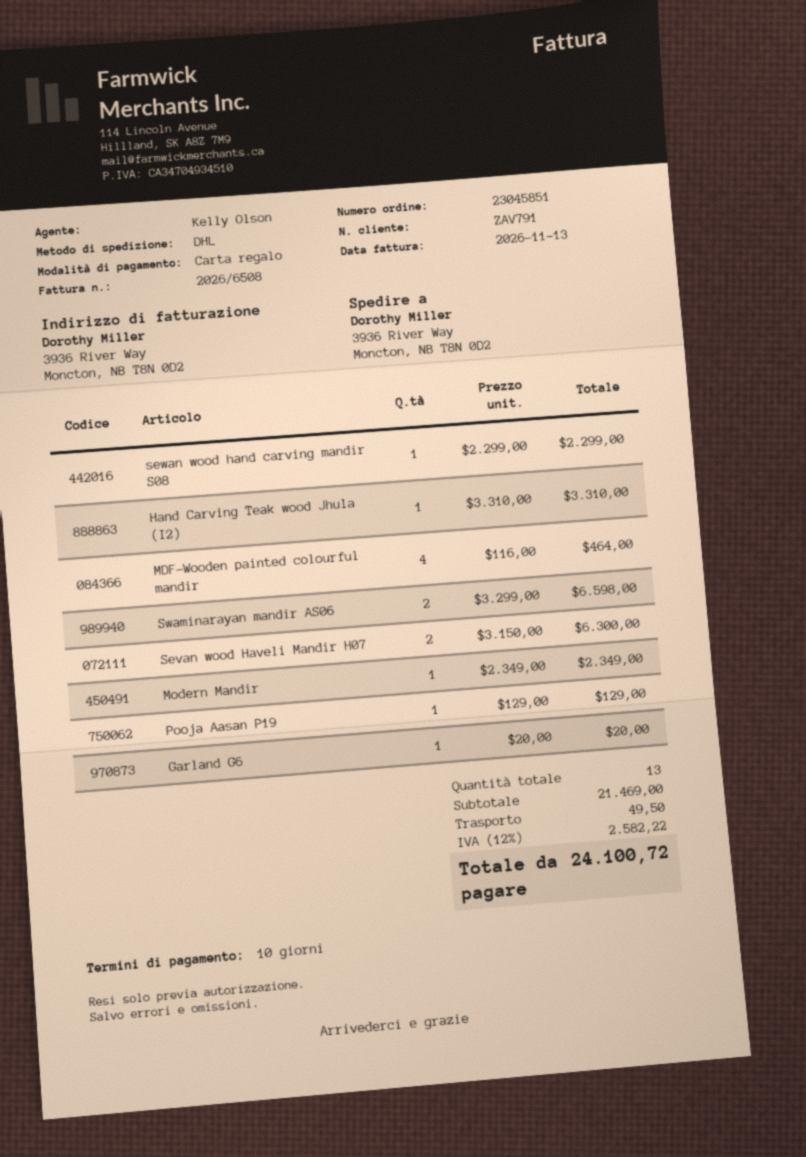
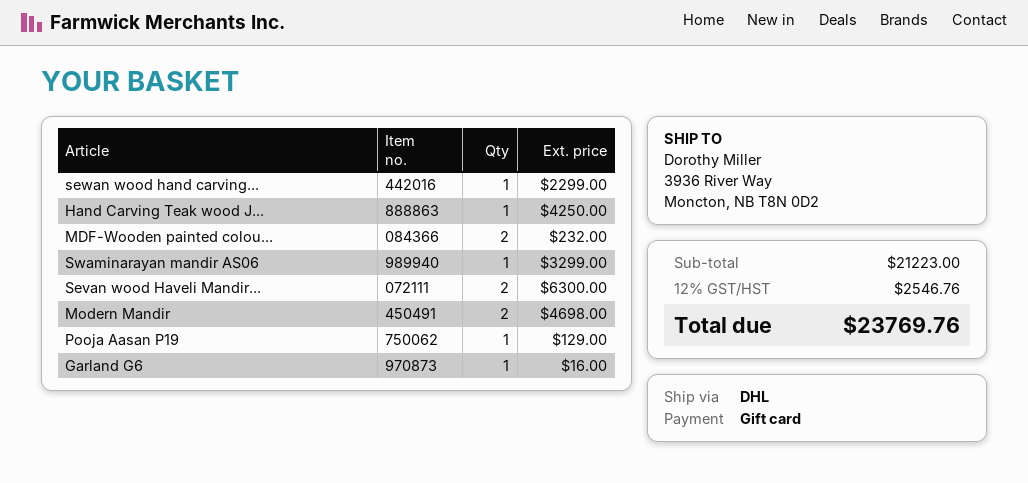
Hand Carving Teak wood Jhula (I2): 1 for 3310.00 -> 1 for 4250.00
MDF-Wooden painted colourful mandir: 4 for 464.00 -> 2 for 232.00
Swaminarayan mandir AS06: 2 for 6598.00 -> 1 for 3299.00
Modern Mandir: 1 for 2349.00 -> 2 for 4698.00
Garland G6: 1 for 20.00 -> 1 for 16.00
subtotal: 21469.00 -> 21223.00
shipping: 49.50 -> none
tax: 12% = 2582.22 -> 12% = 2546.76
total: 24100.72 -> 23769.76

